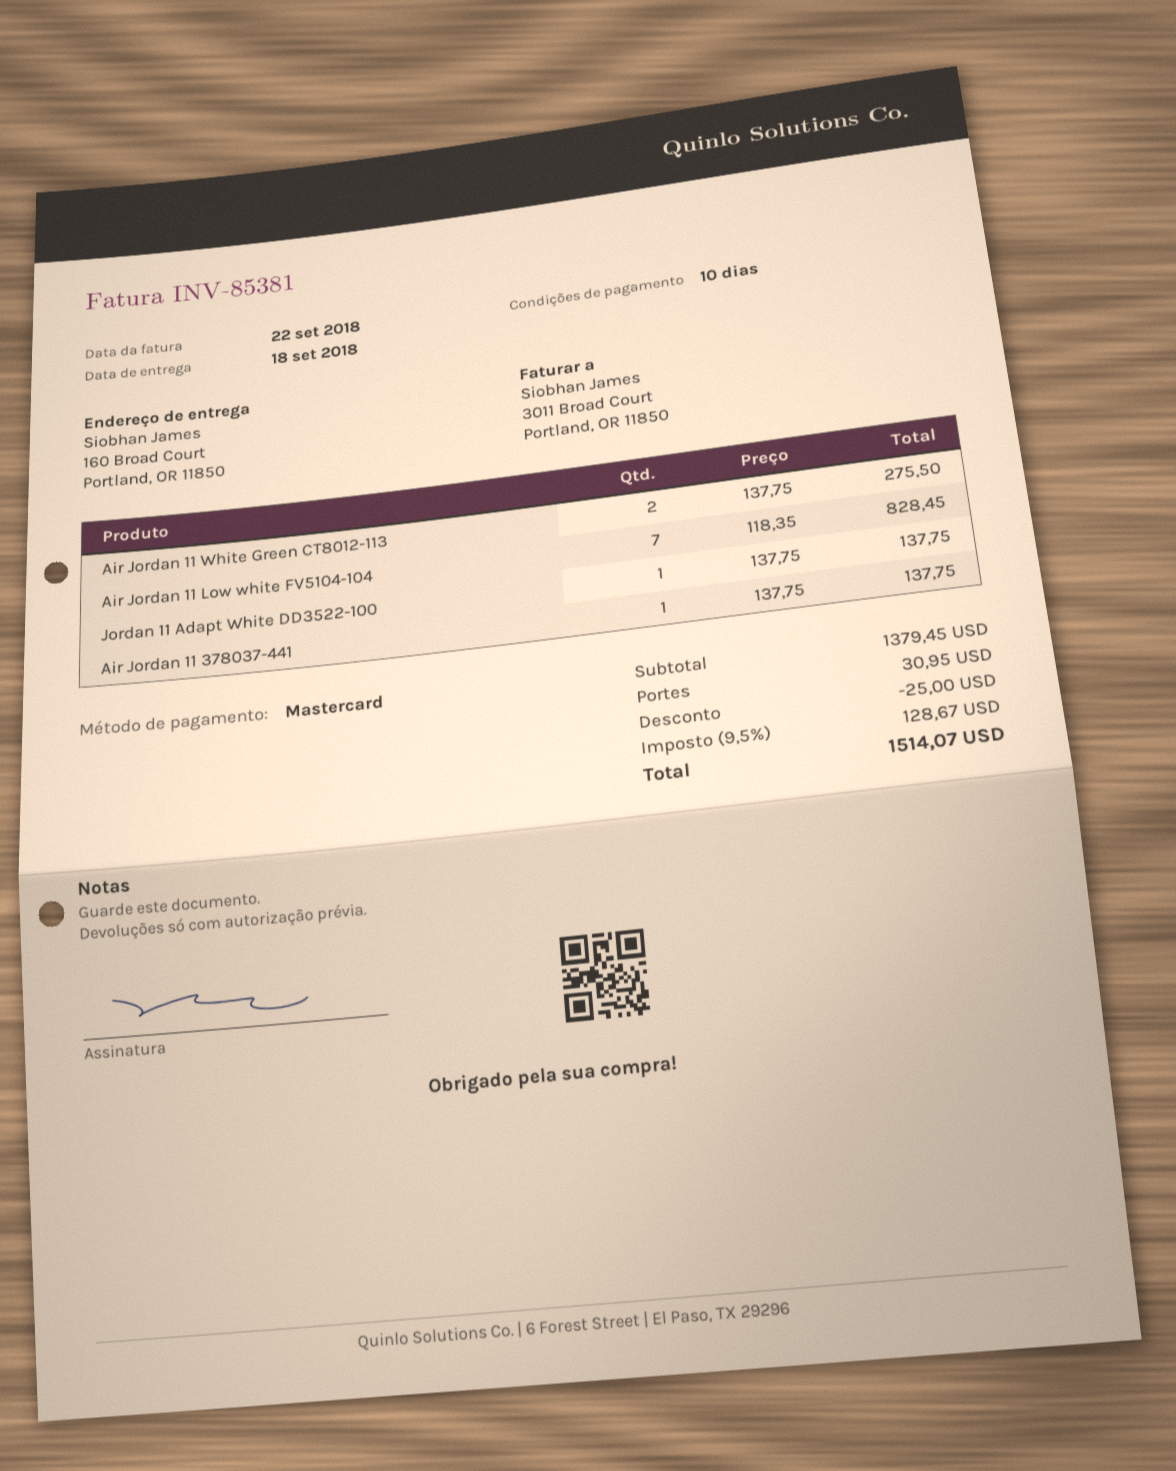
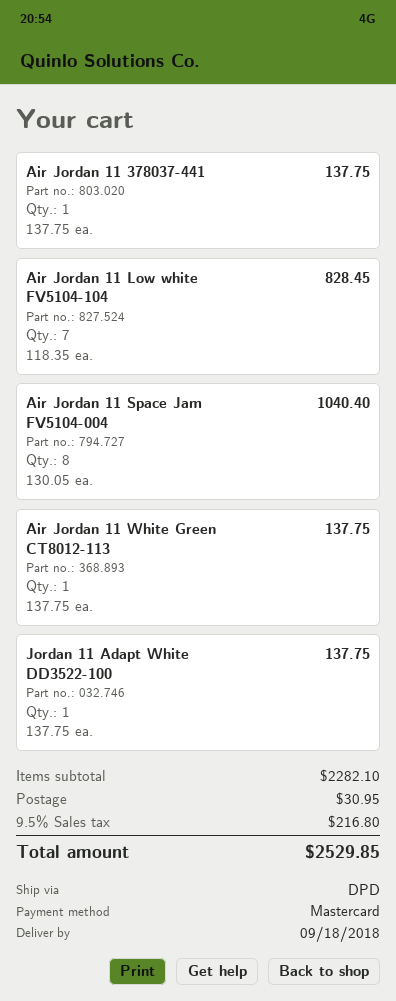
Air Jordan 11 White Green CT8012-113: 2 x 137.75 = 275.50 -> 1 x 137.75 = 137.75
Air Jordan 11 Space Jam FV5104-004: none -> 8 x 130.05 = 1040.40
subtotal: 1379.45 -> 2282.10
discount: 25.00 -> none
tax: 9.5% = 128.67 -> 9.5% = 216.80
total: 1514.07 -> 2529.85

